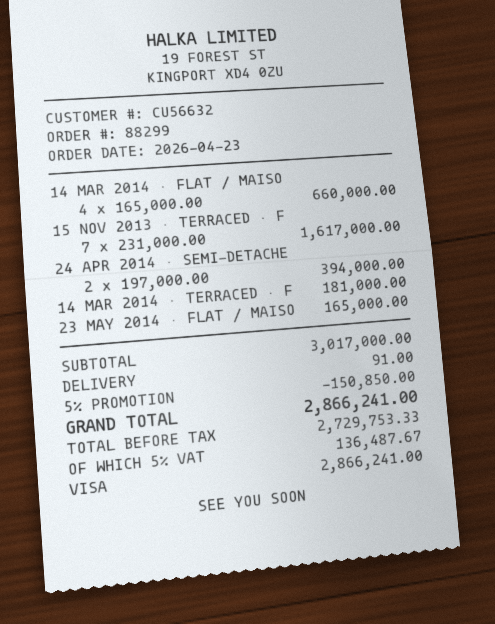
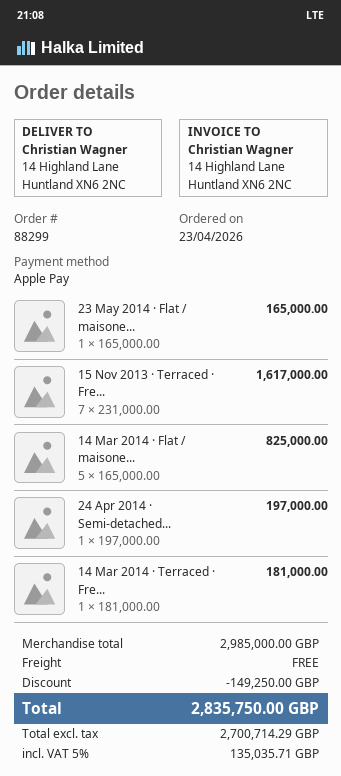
payment method: Visa -> Apple Pay
14 MAR 2014 · FLAT / MAISO: 4 x 165000.00 = 660000.00 -> 5 x 165000.00 = 825000.00
24 APR 2014 · SEMI-DETACHE: 2 x 197000.00 = 394000.00 -> 1 x 197000.00 = 197000.00
subtotal: 3017000.00 -> 2985000.00
discount: 150850.00 -> 149250.00
shipping: 91.00 -> 0.00
net: 2729753.33 -> 2700714.29
tax: 5% = 136487.67 -> 5% = 135035.71
total: 2866241.00 -> 2835750.00

